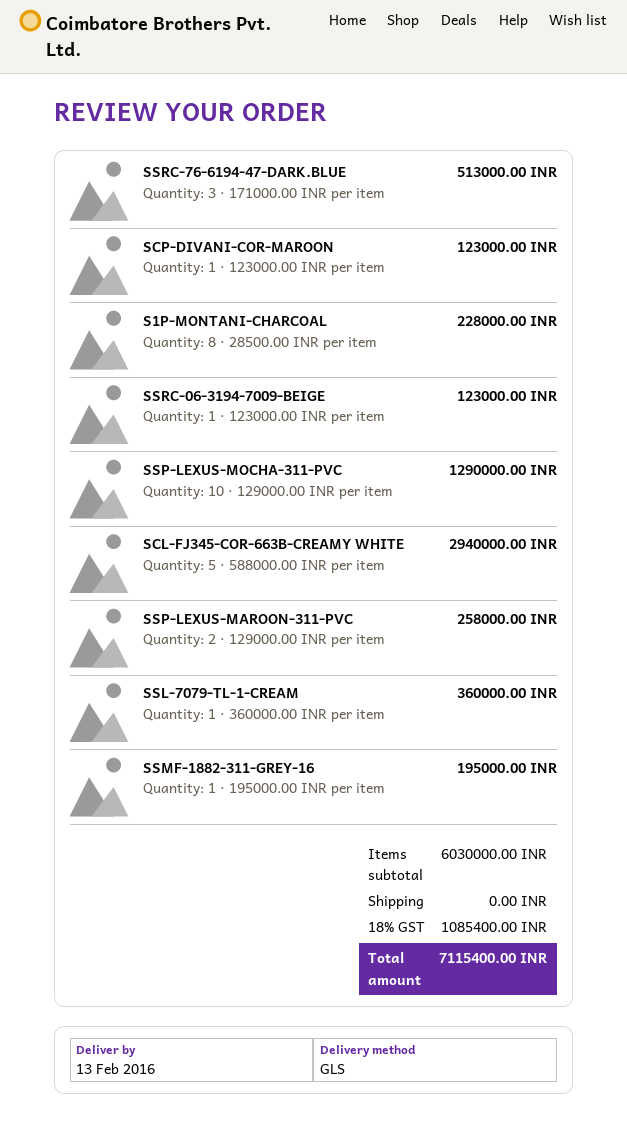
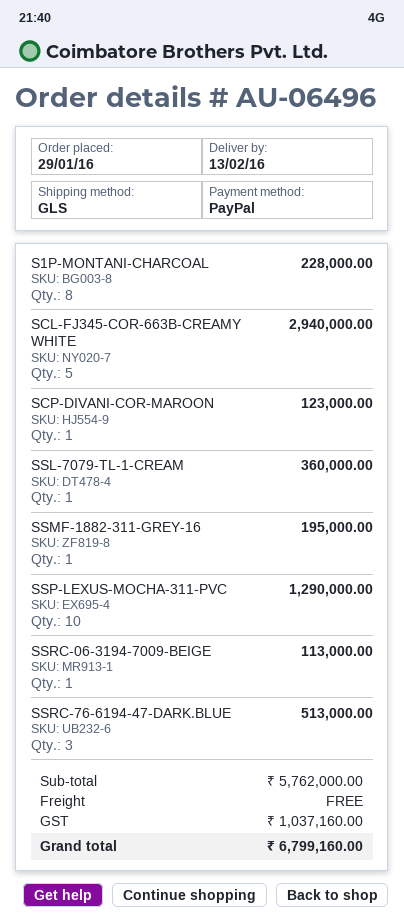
SSRC-06-3194-7009-BEIGE: 1 for 123000.00 -> 1 for 113000.00
SSP-LEXUS-MAROON-311-PVC: 2 for 258000.00 -> none
subtotal: 6030000.00 -> 5762000.00
tax: 1085400.00 -> 1037160.00
total: 7115400.00 -> 6799160.00

